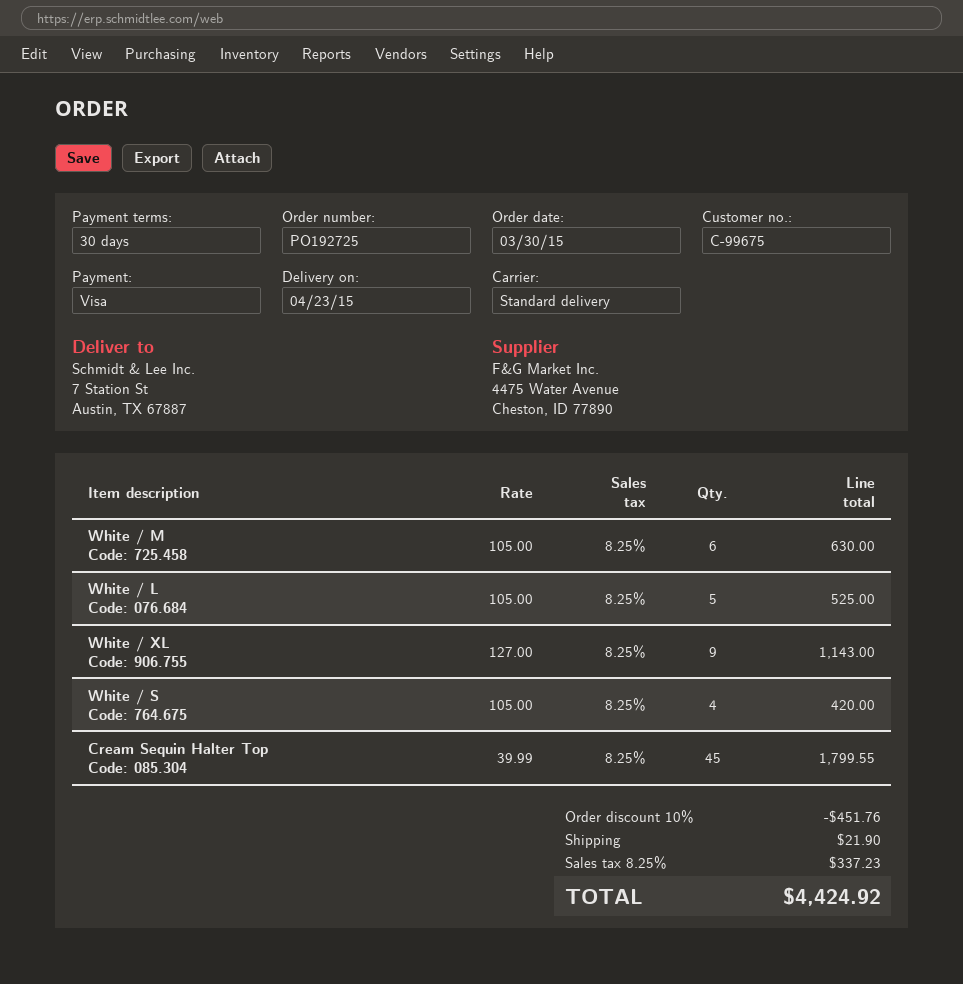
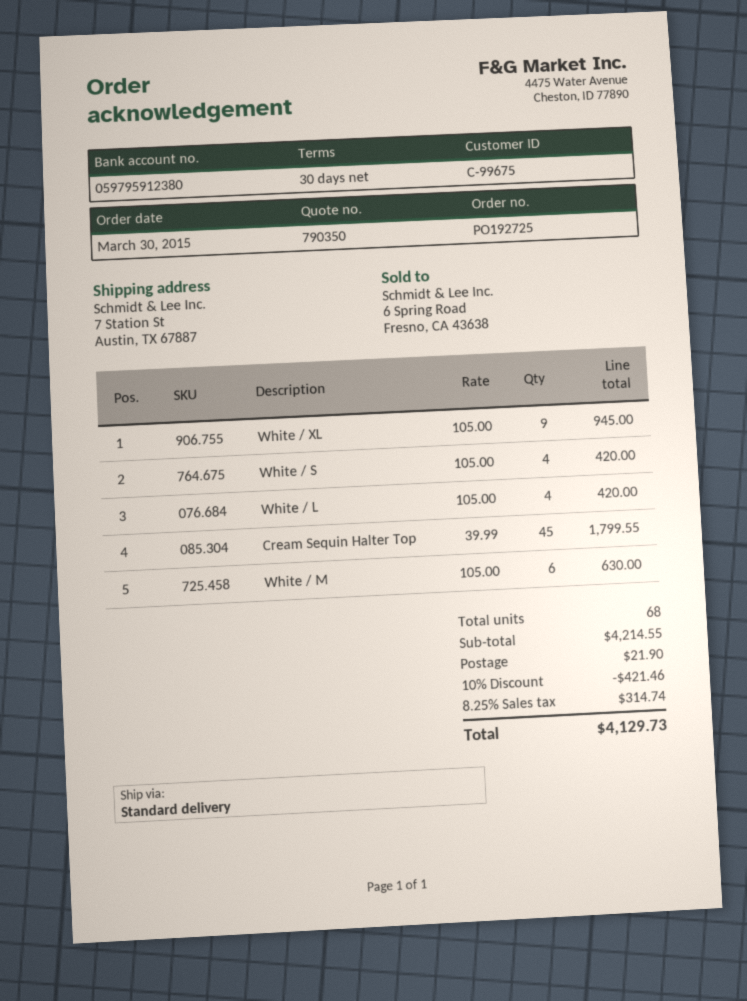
White / L: 5 x 105.00 = 525.00 -> 4 x 105.00 = 420.00
White / XL: 9 x 127.00 = 1143.00 -> 9 x 105.00 = 945.00
discount: 10% = 451.76 -> 10% = 421.46
tax: 8.25% = 337.23 -> 8.25% = 314.74
total: 4424.92 -> 4129.73

